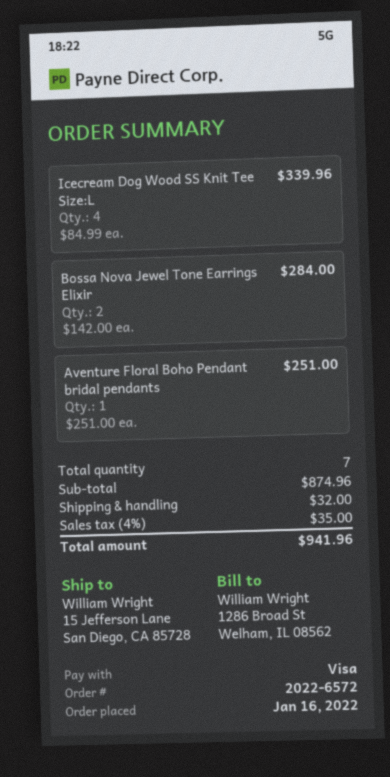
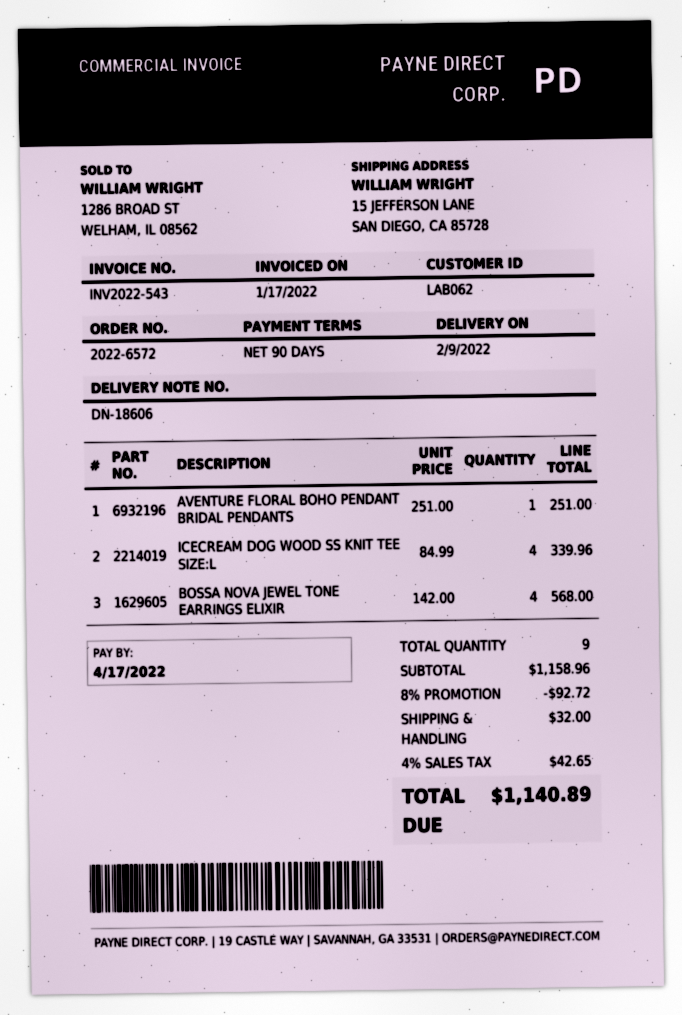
Bossa Nova Jewel Tone Earrings Elixir: 2 x 142.00 = 284.00 -> 4 x 142.00 = 568.00
total quantity: 7 -> 9
subtotal: 874.96 -> 1158.96
discount: none -> 8% = 92.72
tax: 4% = 35.00 -> 4% = 42.65
total: 941.96 -> 1140.89

